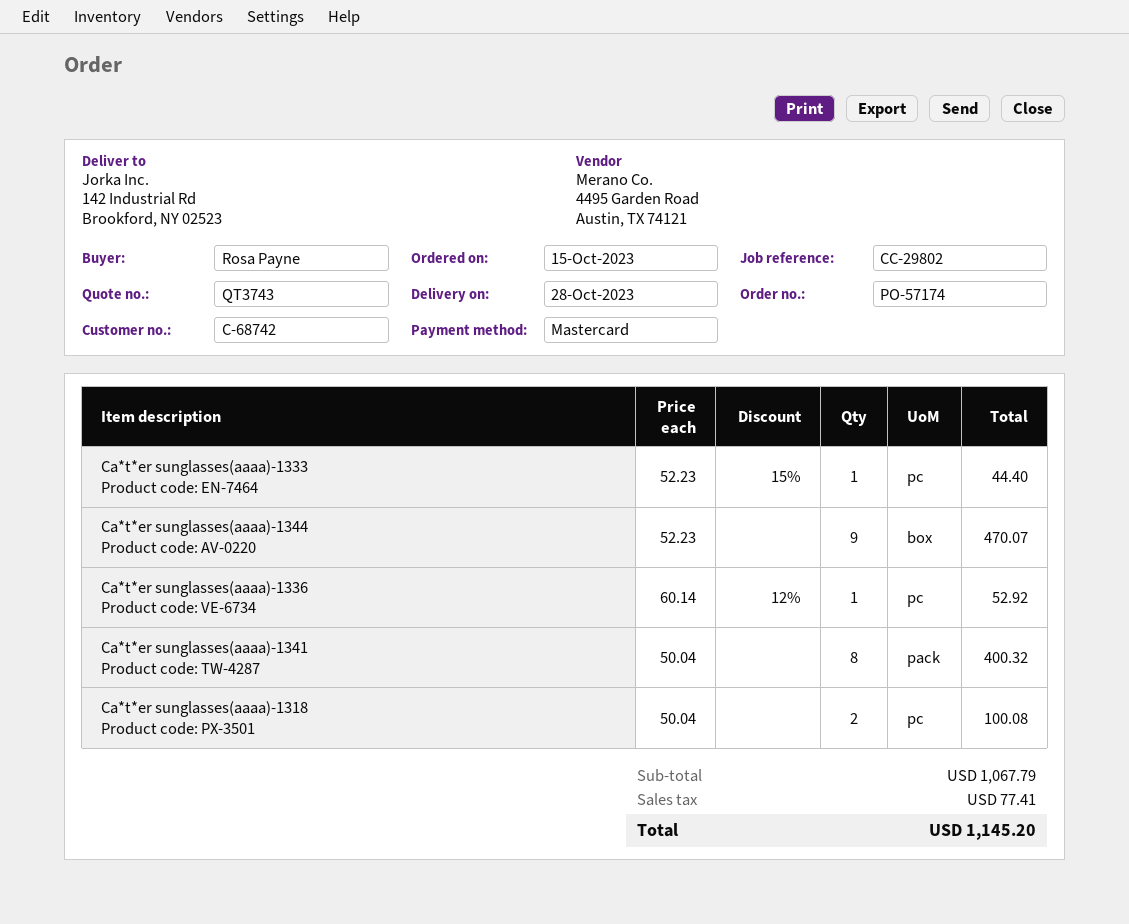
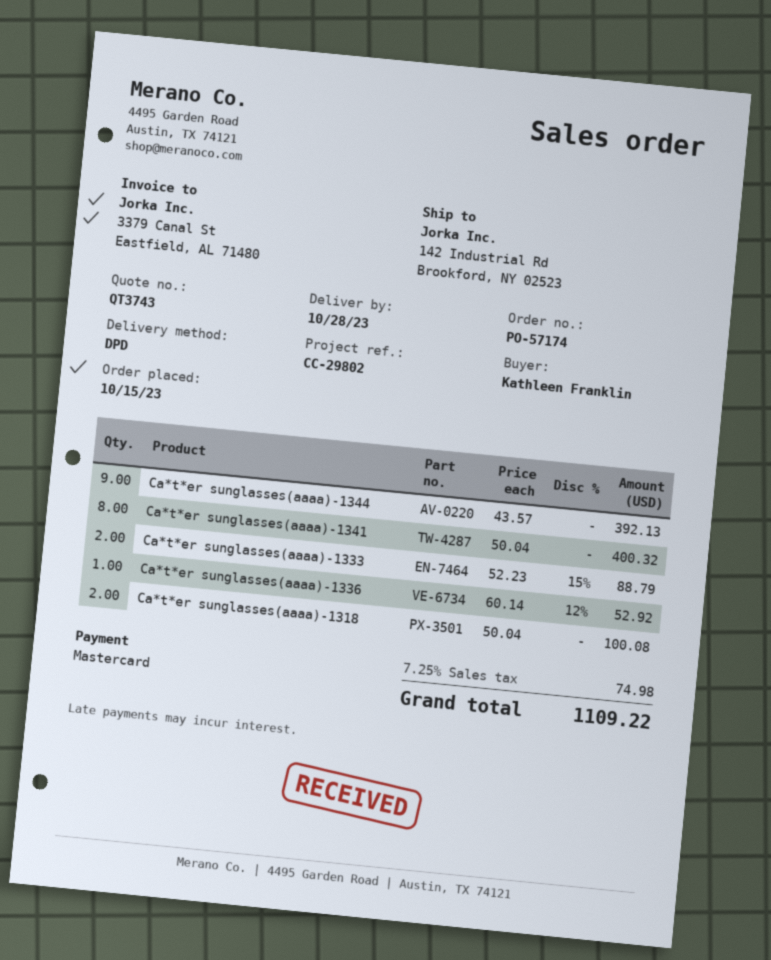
ordered by: Rosa Payne -> Kathleen Franklin
Ca*t*er sunglasses(aaaa)-1333: 1 x 52.23 - 15% = 44.40 -> 2 x 52.23 - 15% = 88.79
Ca*t*er sunglasses(aaaa)-1344: 9 x 52.23 = 470.07 -> 9 x 43.57 = 392.13
tax: 77.41 -> 74.98
total: 1145.20 -> 1109.22

